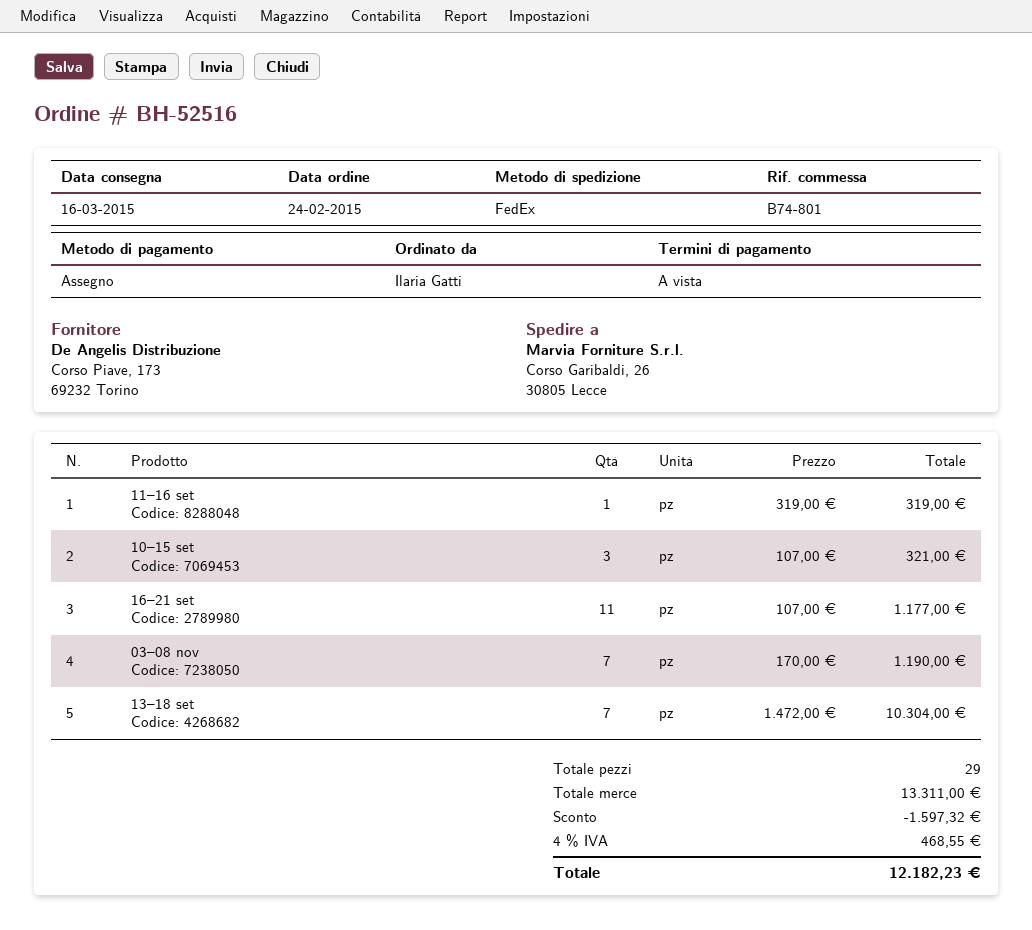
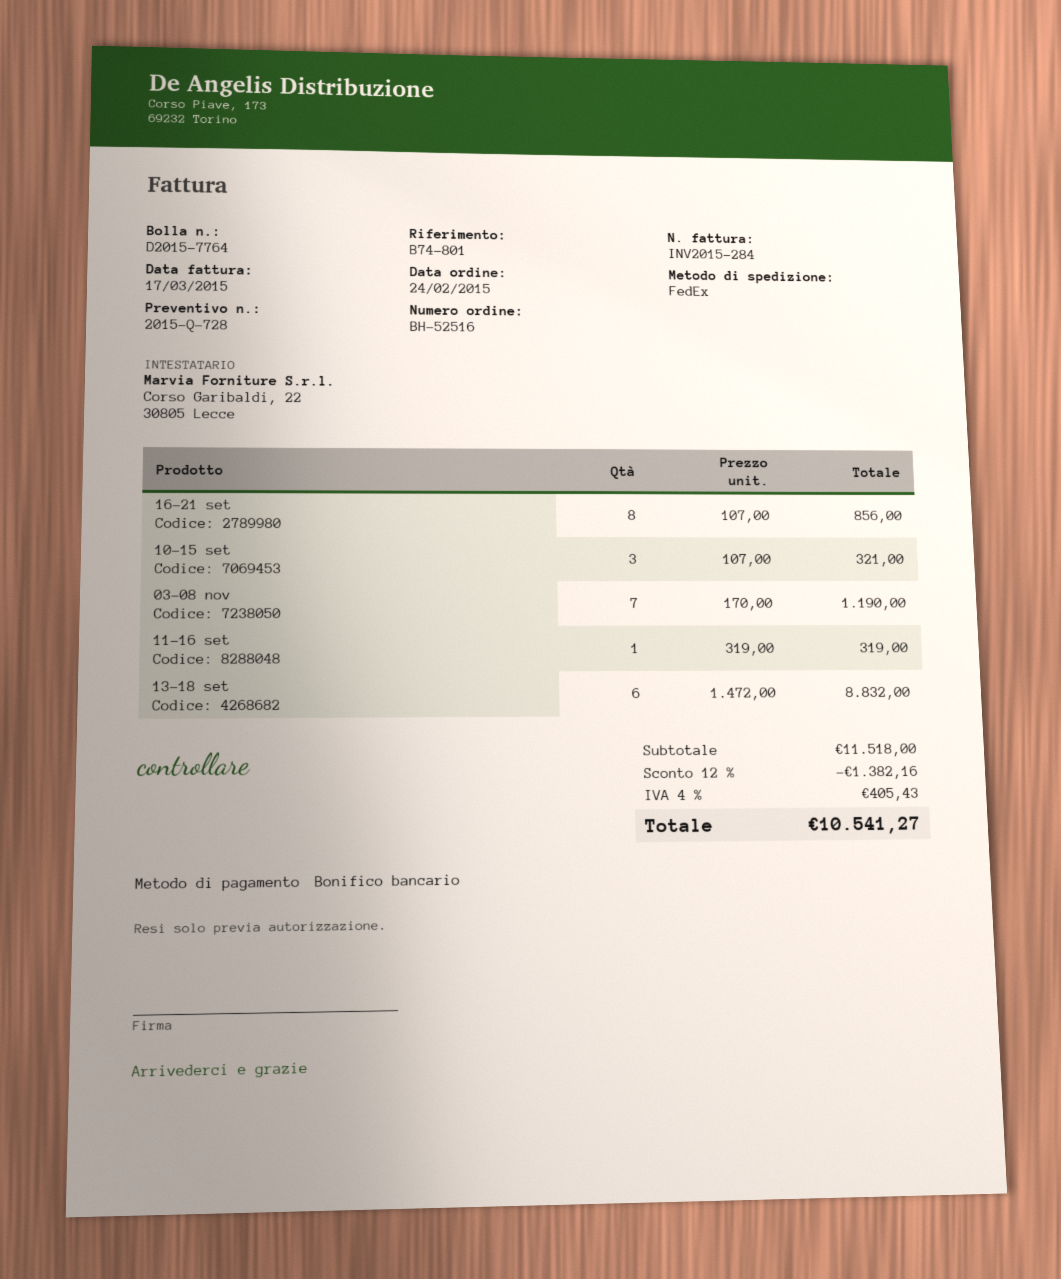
payment method: cheque -> bank transfer
16–21 set: 11 x 107.00 = 1177.00 -> 8 x 107.00 = 856.00
13–18 set: 7 x 1472.00 = 10304.00 -> 6 x 1472.00 = 8832.00
subtotal: 13311.00 -> 11518.00
discount: 1597.32 -> 1382.16
tax: 4% = 468.55 -> 4% = 405.43
total: 12182.23 -> 10541.27

